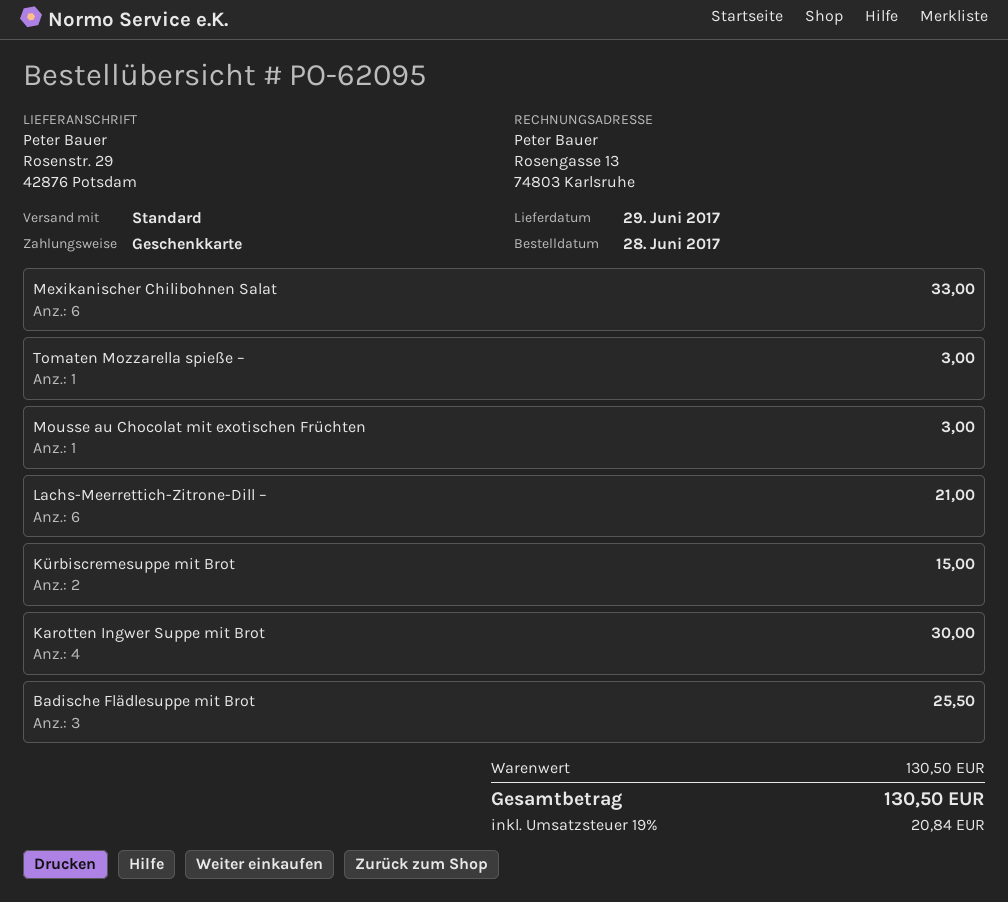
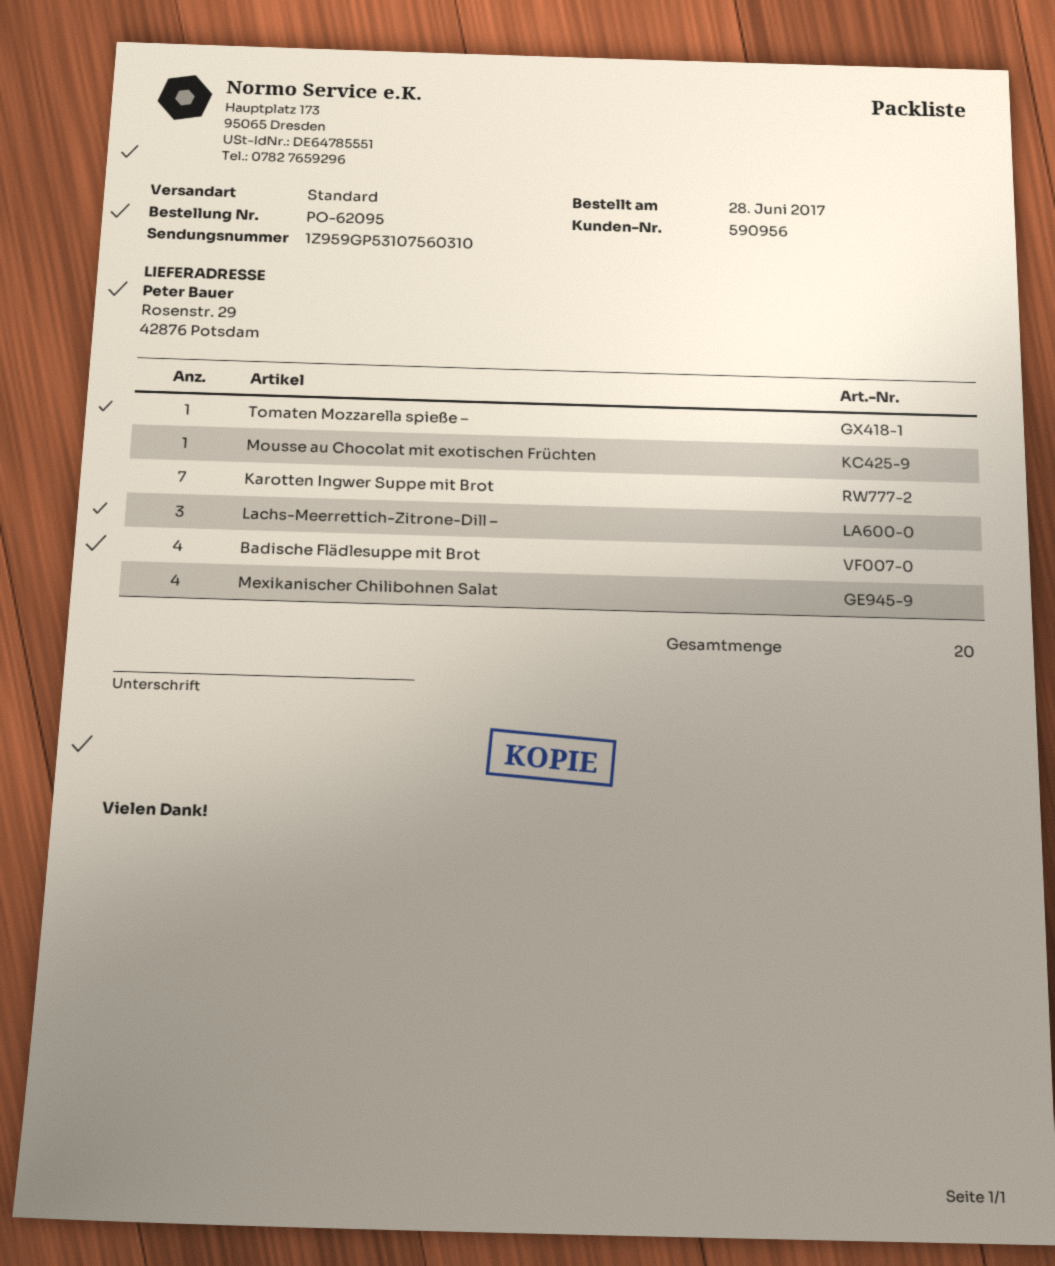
Mexikanischer Chilibohnen Salat: 6 -> 4
Lachs-Meerrettich-Zitrone-Dill –: 6 -> 3
Kürbiscremesuppe mit Brot: 2 -> none
Karotten Ingwer Suppe mit Brot: 4 -> 7
Badische Flädlesuppe mit Brot: 3 -> 4

